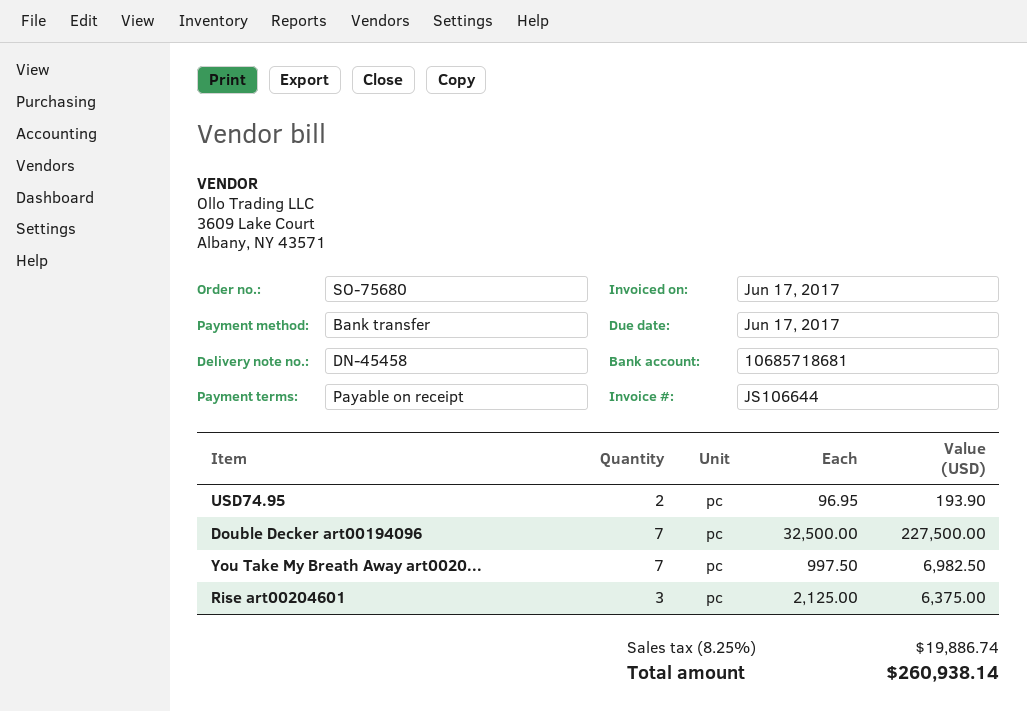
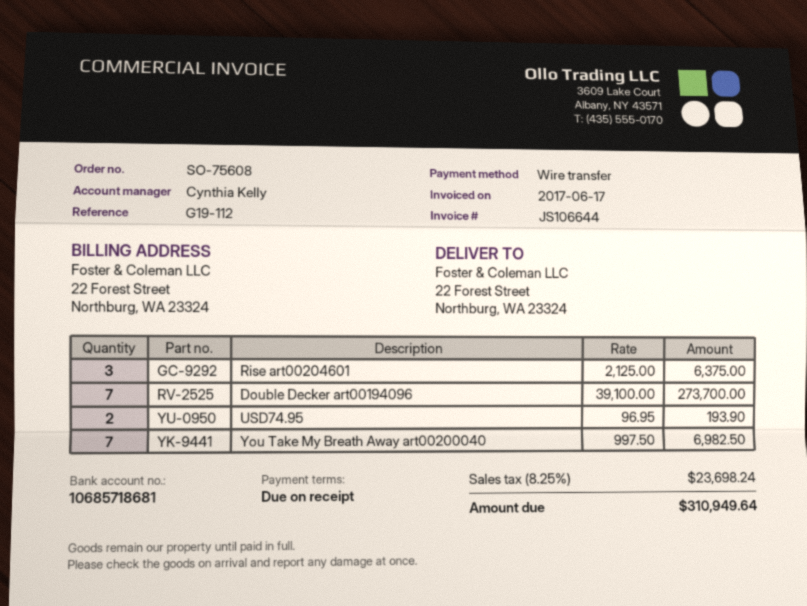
order number: SO-75680 -> SO-75608
Double Decker art00194096: 7 x 32500.00 = 227500.00 -> 7 x 39100.00 = 273700.00
tax: 8.25% = 19886.74 -> 8.25% = 23698.24
total: 260938.14 -> 310949.64

